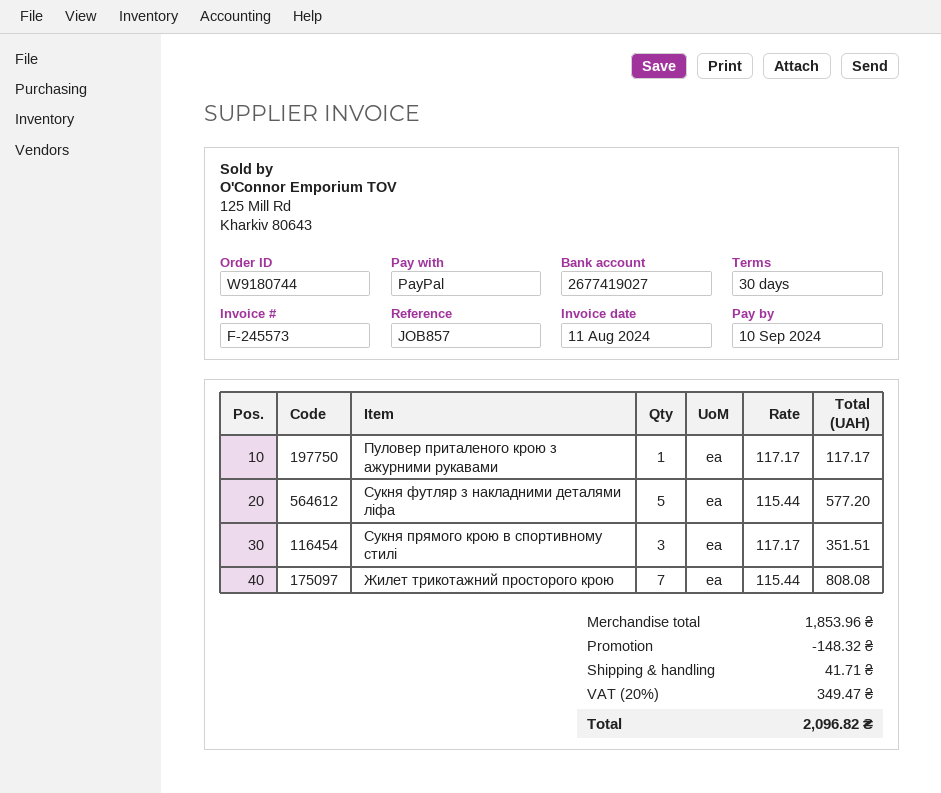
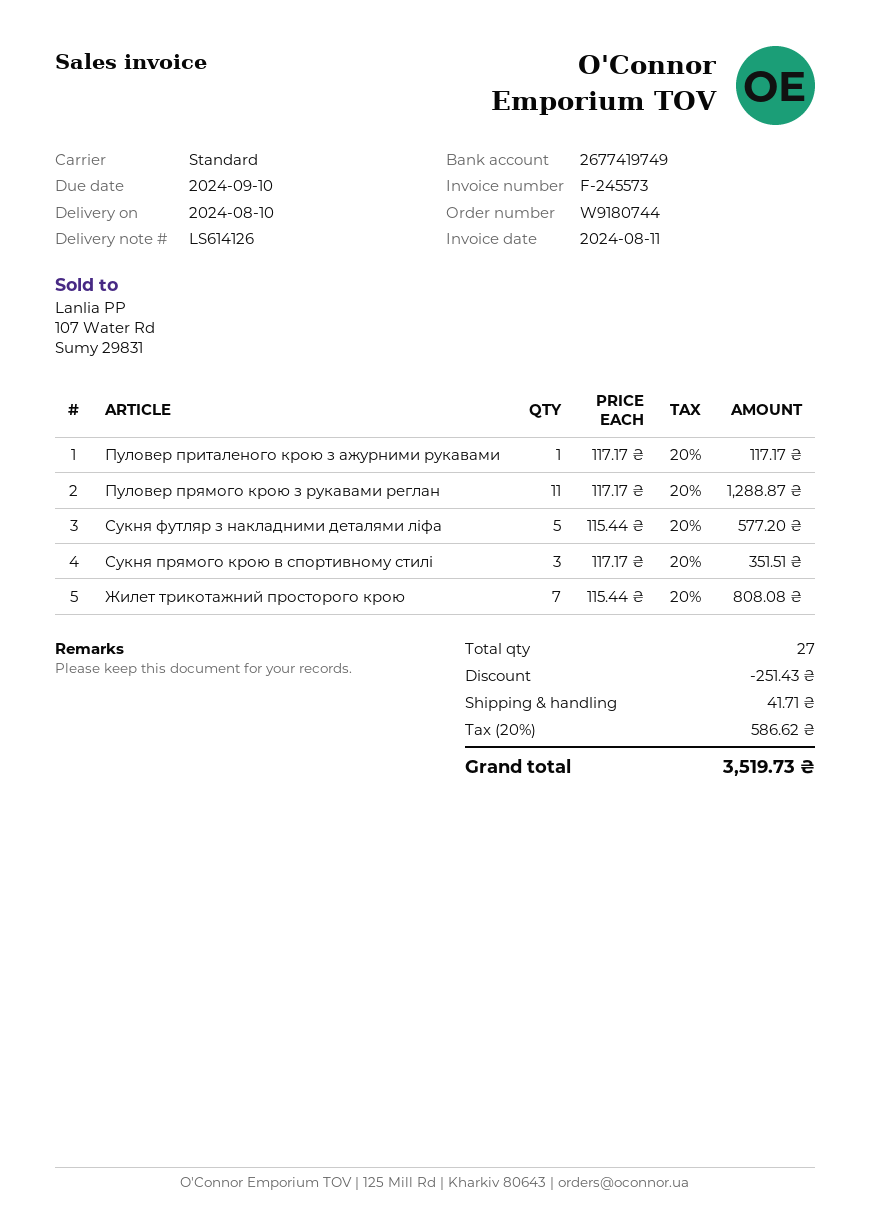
bank account: 2677419027 -> 2677419749
Пуловер прямого крою з рукавами реглан: none -> 11 x 117.17 = 1288.87
discount: 148.32 -> 251.43
tax: 20% = 349.47 -> 20% = 586.62
total: 2096.82 -> 3519.73

